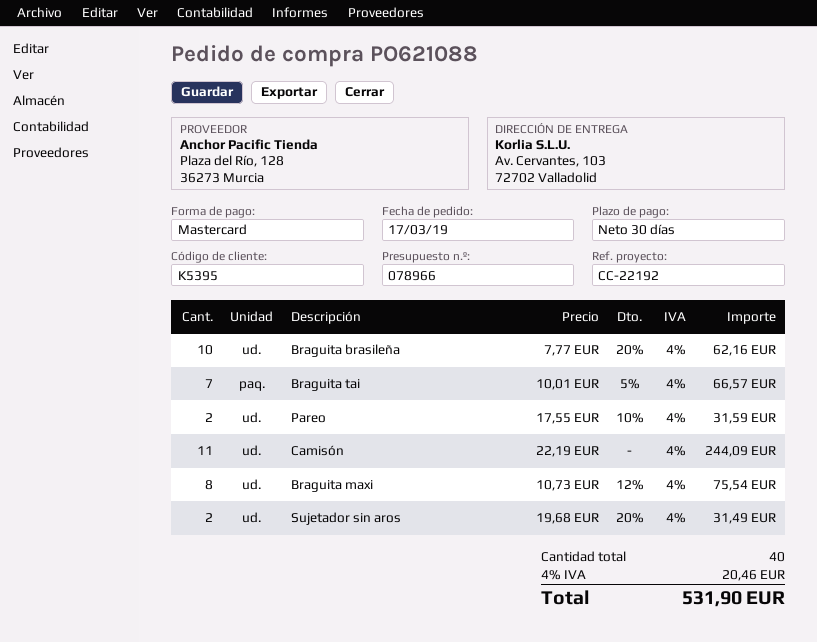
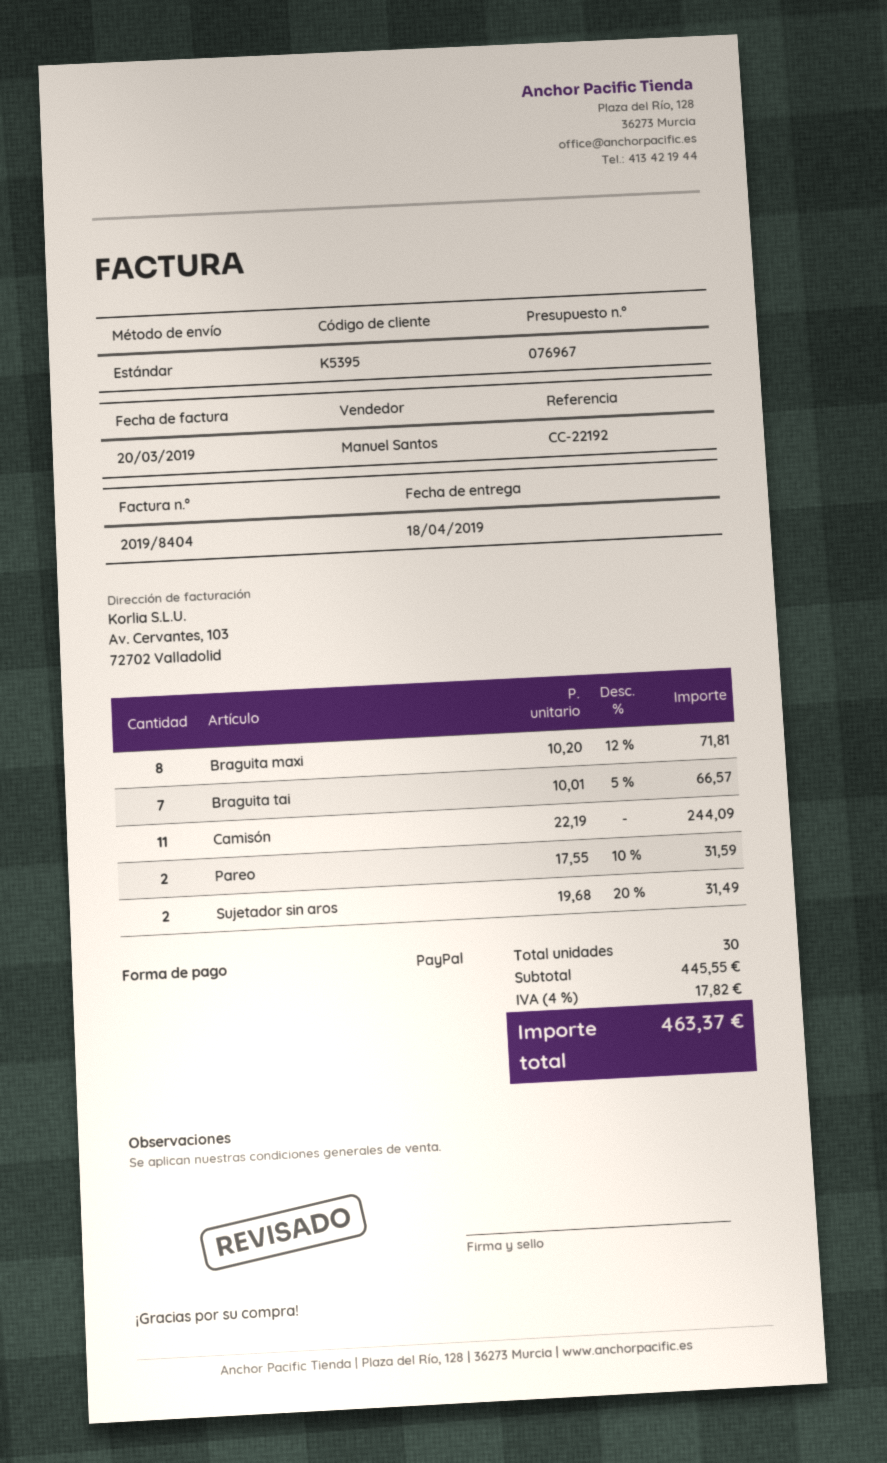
quote number: 078966 -> 076967
payment method: Mastercard -> PayPal
Braguita brasileña: 10 x 7.77 - 20% = 62.16 -> none
Braguita maxi: 8 x 10.73 - 12% = 75.54 -> 8 x 10.20 - 12% = 71.81
total quantity: 40 -> 30
tax: 4% = 20.46 -> 4% = 17.82
total: 531.90 -> 463.37

